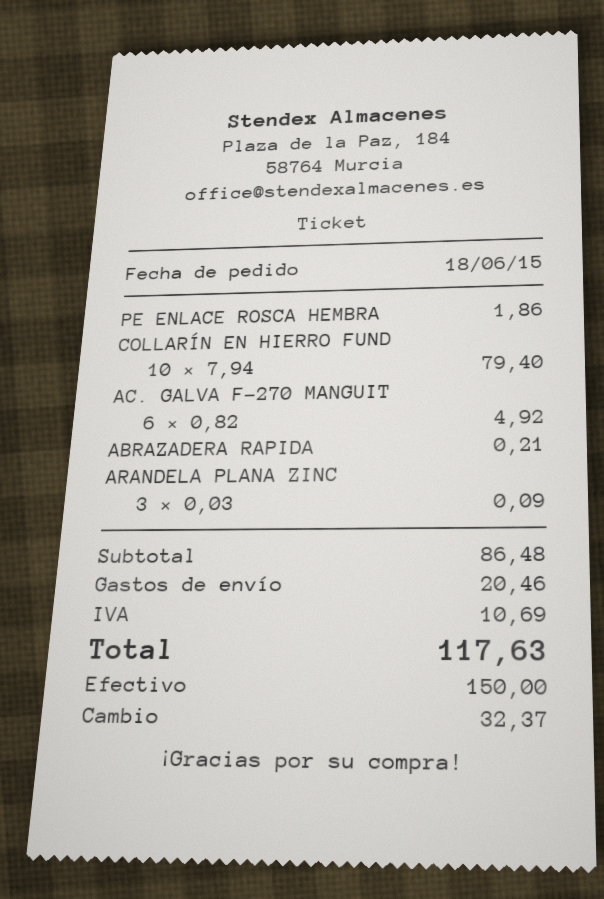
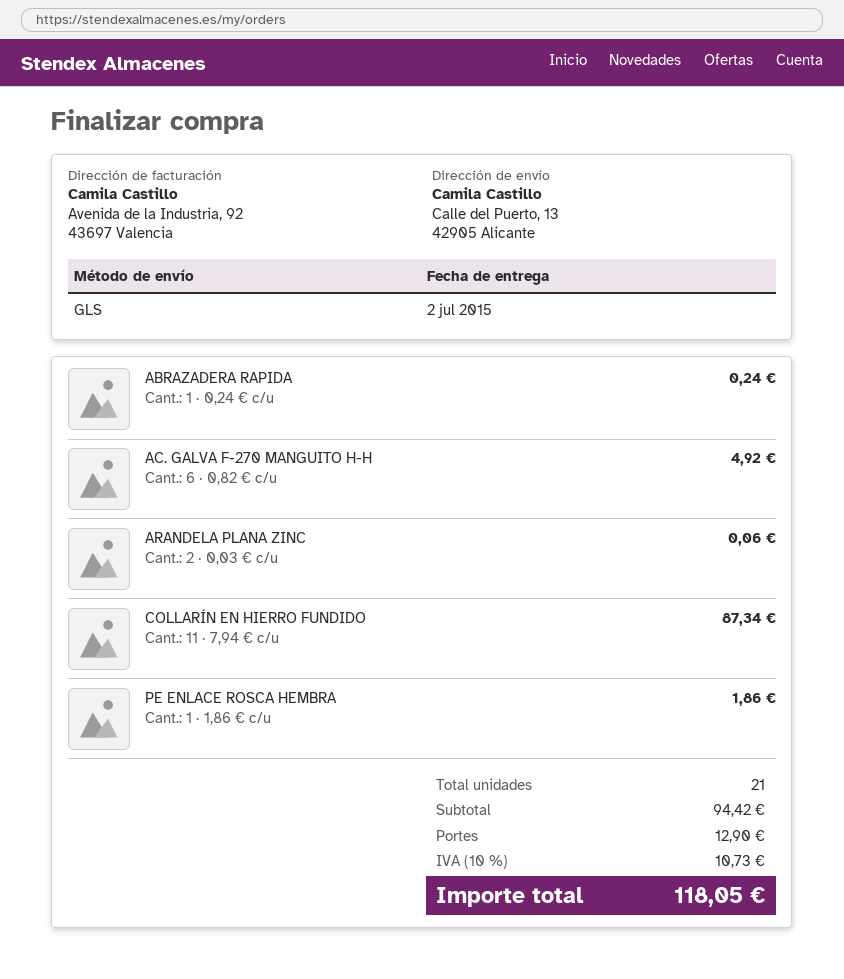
COLLARÍN EN HIERRO FUND: 10 x 7.94 = 79.40 -> 11 x 7.94 = 87.34
ABRAZADERA RAPIDA: 1 x 0.21 = 0.21 -> 1 x 0.24 = 0.24
ARANDELA PLANA ZINC: 3 x 0.03 = 0.09 -> 2 x 0.03 = 0.06
subtotal: 86.48 -> 94.42
shipping: 20.46 -> 12.90
tax: 10.69 -> 10.73
total: 117.63 -> 118.05

